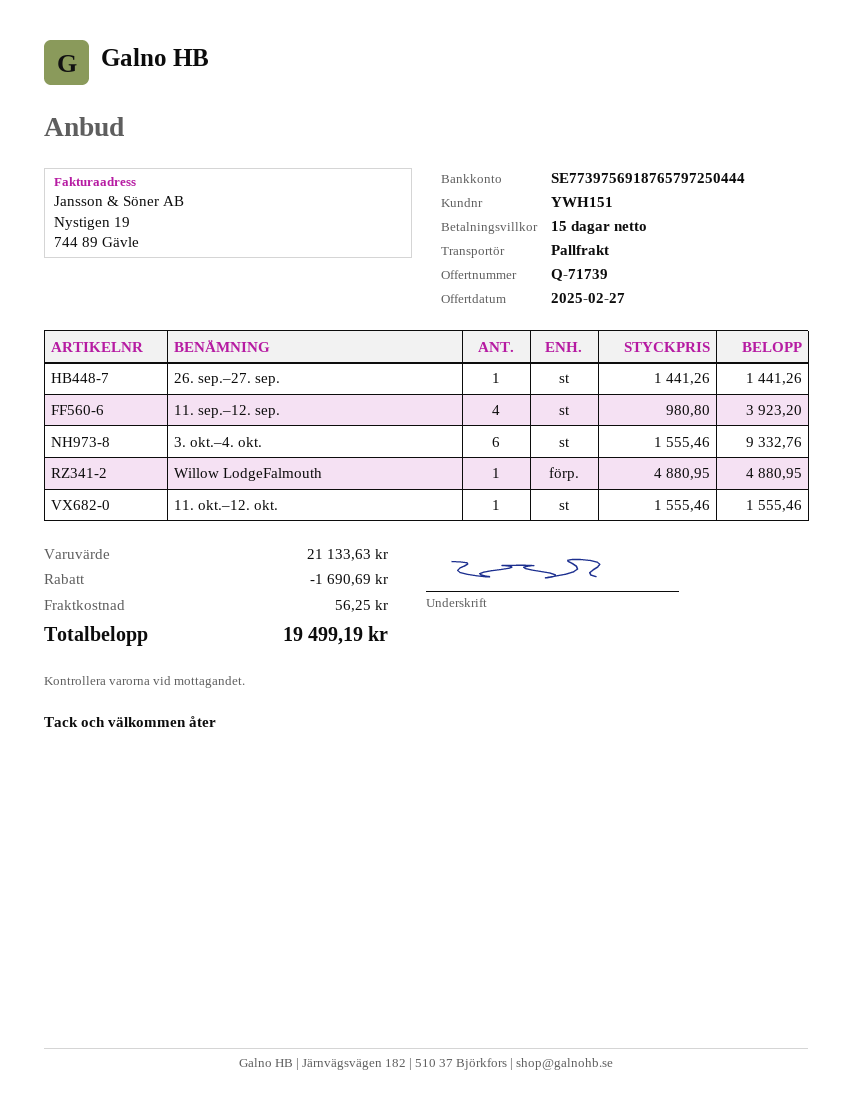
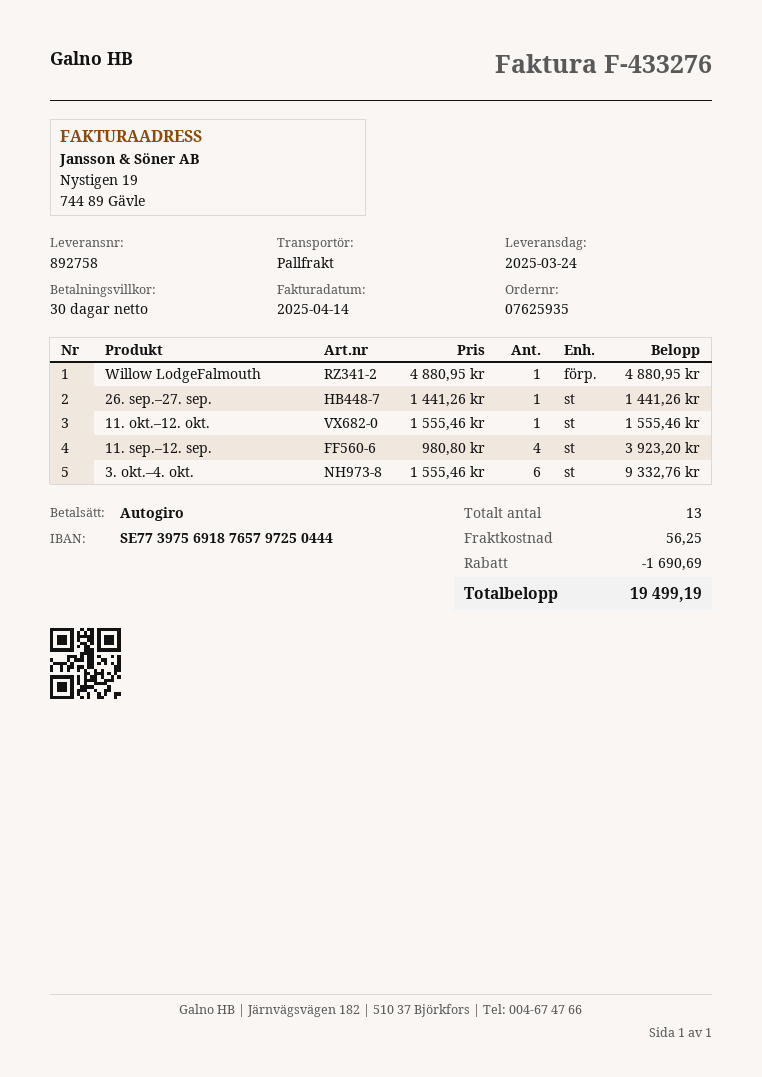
payment terms: 15 days -> 30 days

